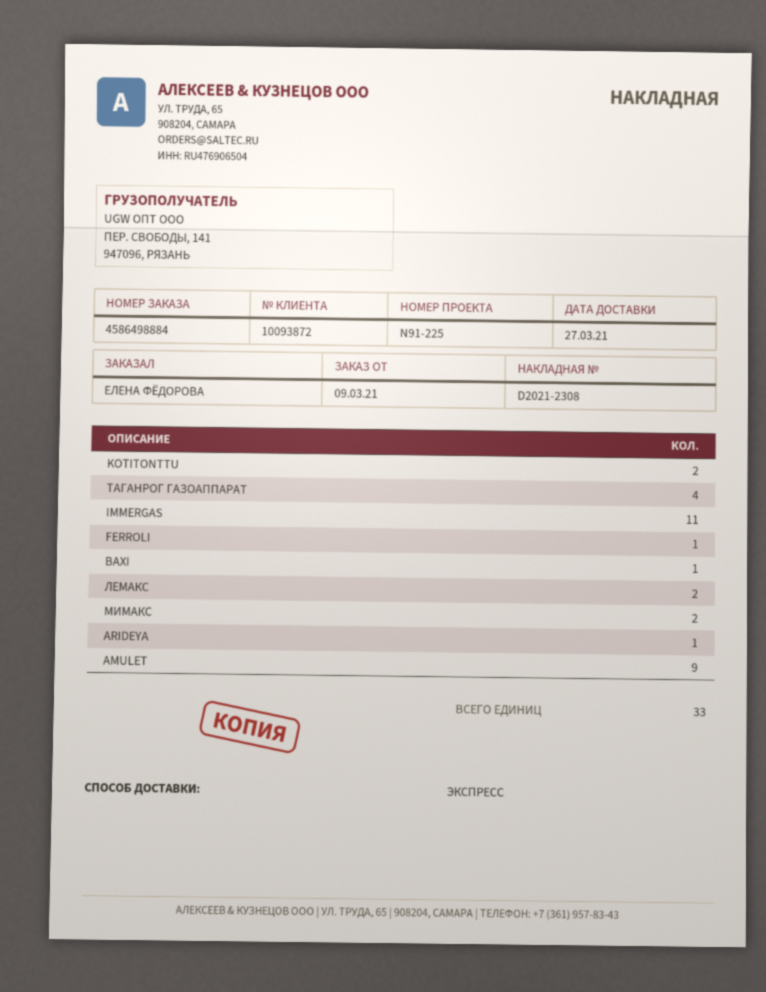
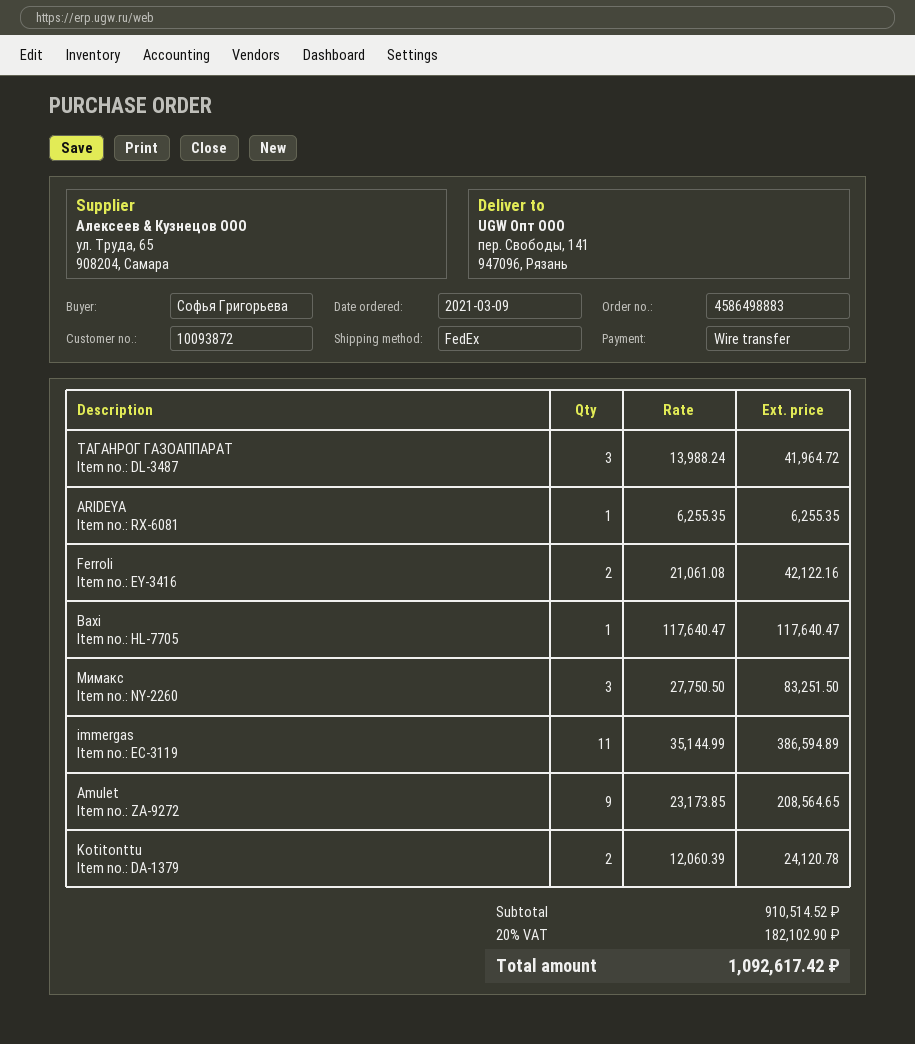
order number: 4586498884 -> 4586498883
ordered by: ЕЛЕНА ФЁДОРОВА -> Софья Григорьева
shipping method: express -> FedEx
ТАГАНРОГ ГАЗОАППАРАТ: 4 -> 3
FERROLI: 1 -> 2
ЛЕМАКС: 2 -> none
МИМАКС: 2 -> 3

